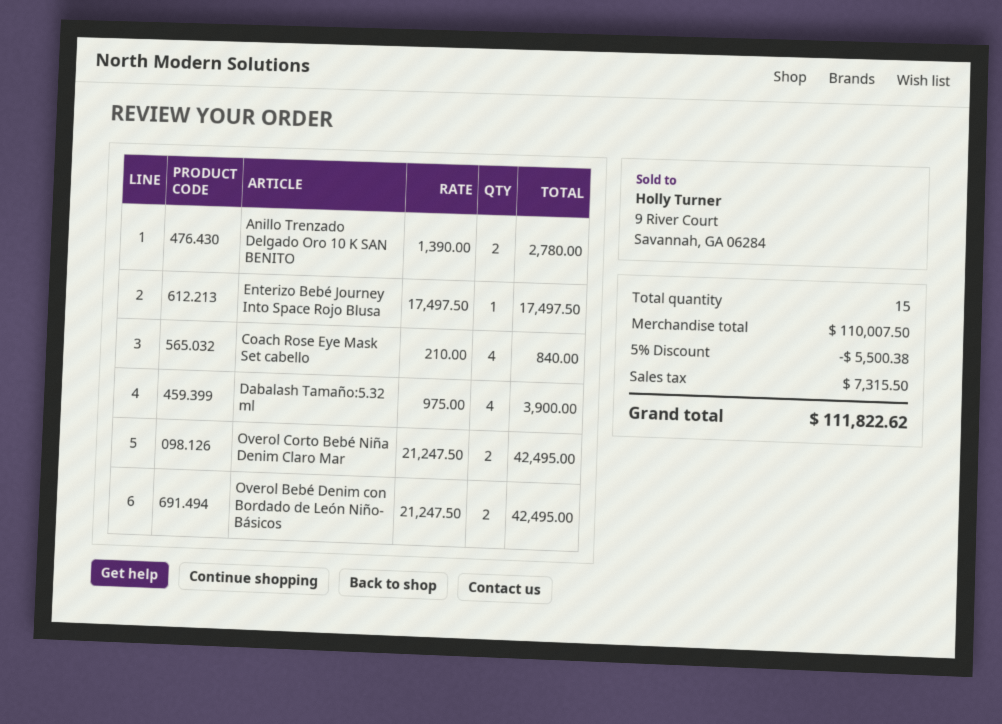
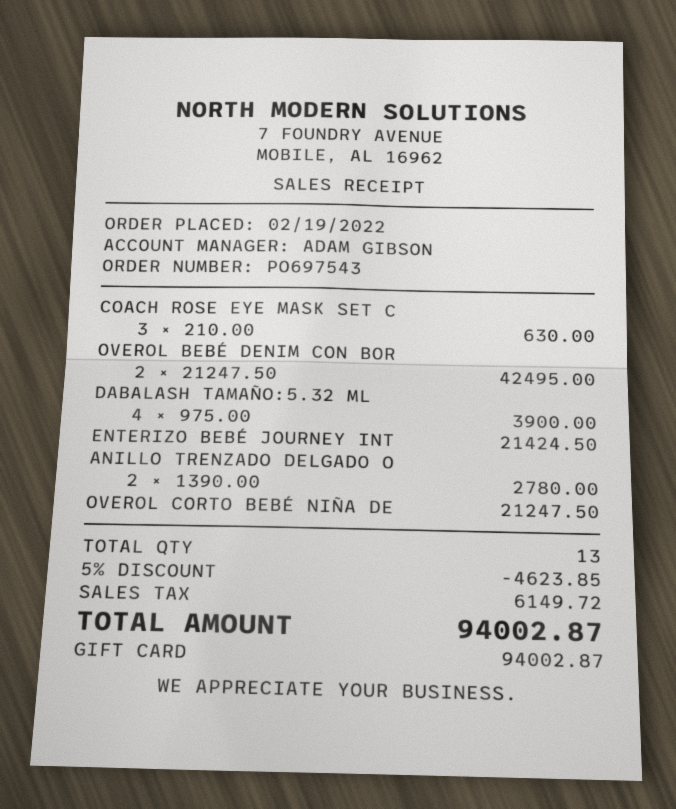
Enterizo Bebé Journey Into Space Rojo Blusa: 1 x 17497.50 = 17497.50 -> 1 x 21424.50 = 21424.50
Coach Rose Eye Mask Set cabello: 4 x 210.00 = 840.00 -> 3 x 210.00 = 630.00
Overol Corto Bebé Niña Denim Claro Mar: 2 x 21247.50 = 42495.00 -> 1 x 21247.50 = 21247.50
total quantity: 15 -> 13
discount: 5% = 5500.38 -> 5% = 4623.85
tax: 7315.50 -> 6149.72
total: 111822.62 -> 94002.87

